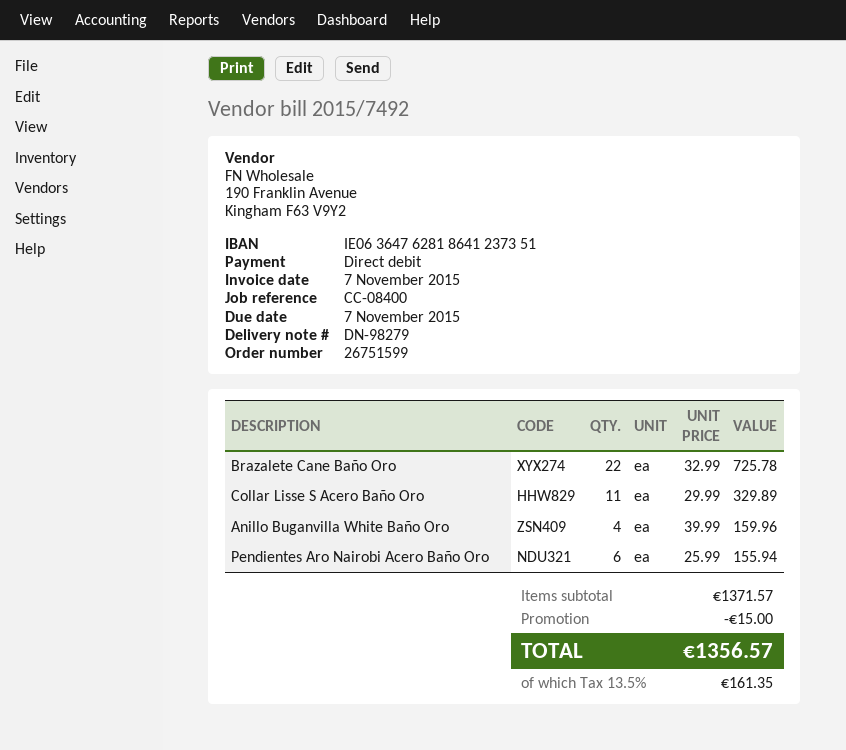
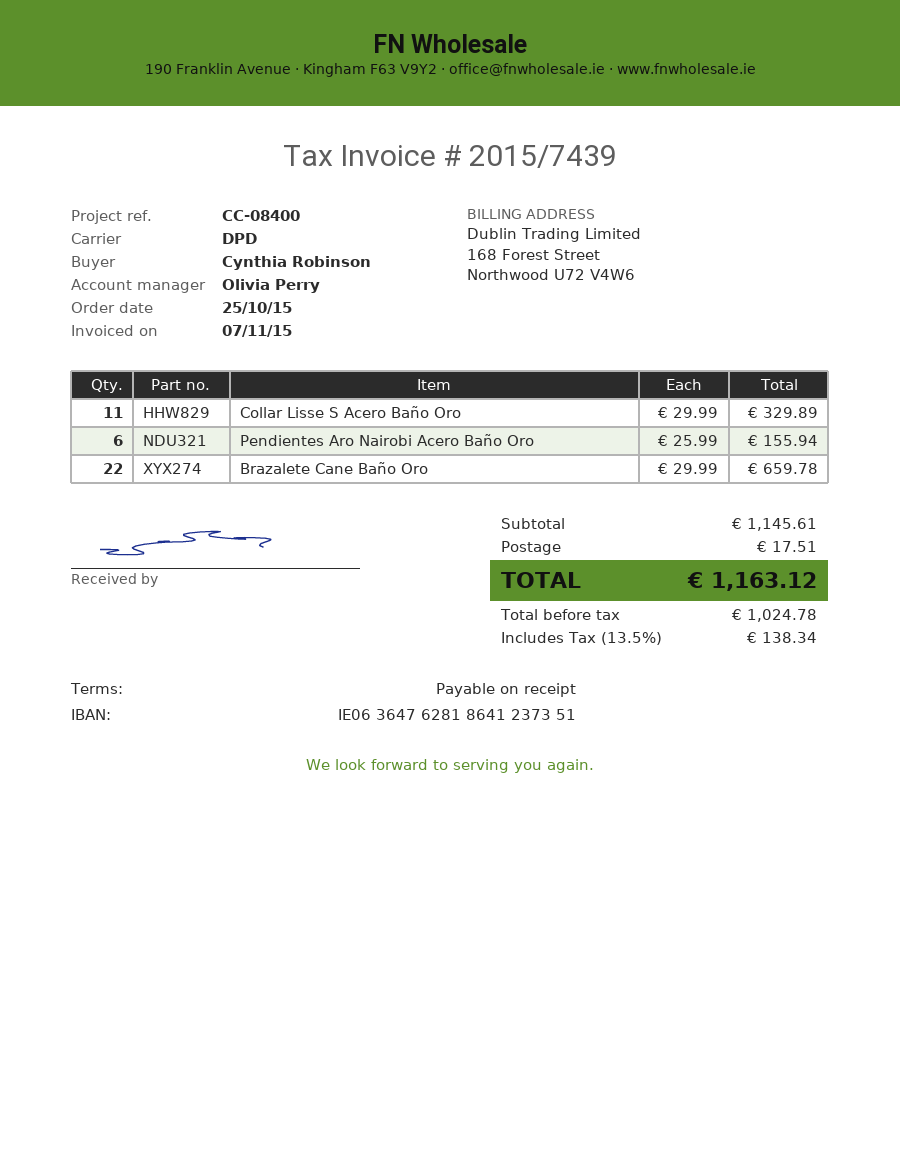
invoice number: 2015/7492 -> 2015/7439
Brazalete Cane Baño Oro: 22 x 32.99 = 725.78 -> 22 x 29.99 = 659.78
Anillo Buganvilla White Baño Oro: 4 x 39.99 = 159.96 -> none
subtotal: 1371.57 -> 1145.61
discount: 15.00 -> none
shipping: none -> 17.51
tax: 13.5% = 161.35 -> 13.5% = 138.34
total: 1356.57 -> 1163.12

